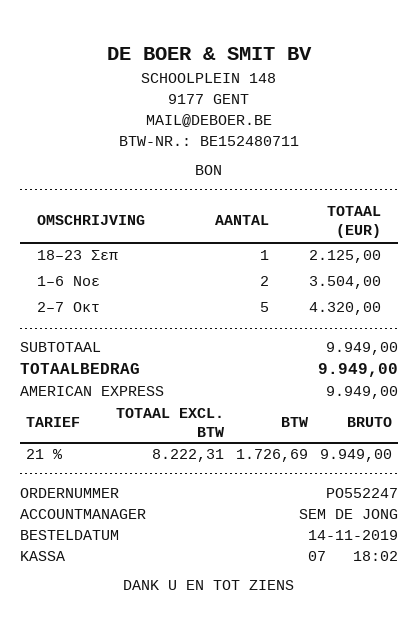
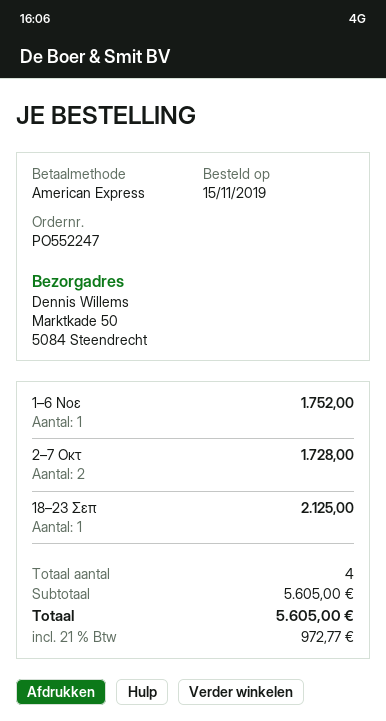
order date: 2019-11-14 -> 2019-11-15
1–6 Νοε: 2 for 3504.00 -> 1 for 1752.00
2–7 Οκτ: 5 for 4320.00 -> 2 for 1728.00
subtotal: 9949.00 -> 5605.00
tax: 21% = 1726.69 -> 21% = 972.77
total: 9949.00 -> 5605.00

